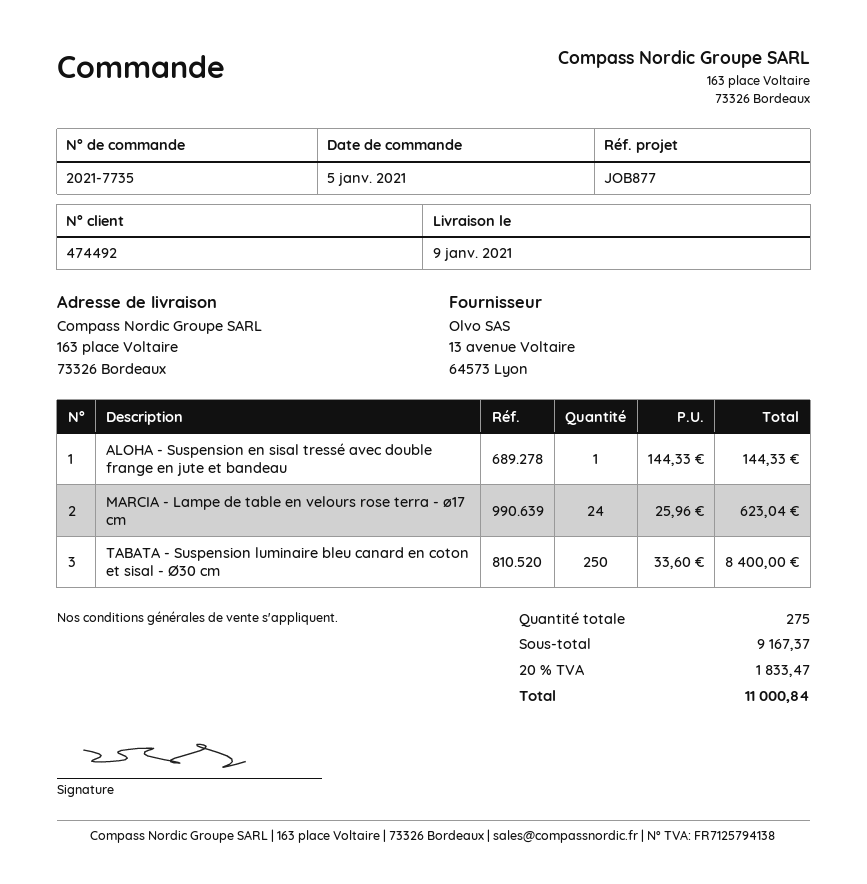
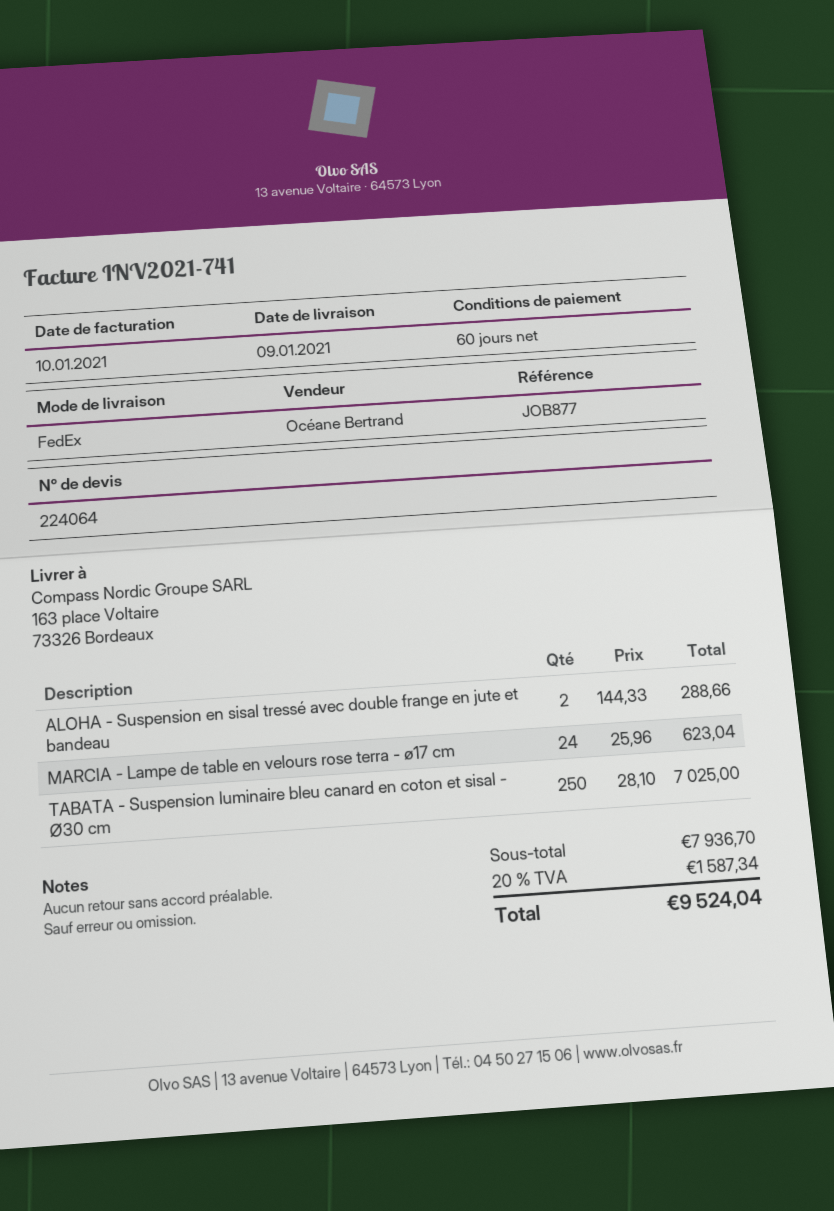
ALOHA - Suspension en sisal tressé avec double frange en jute et bandeau: 1 x 144.33 = 144.33 -> 2 x 144.33 = 288.66
TABATA - Suspension luminaire bleu canard en coton et sisal - Ø30 cm: 250 x 33.60 = 8400.00 -> 250 x 28.10 = 7025.00
subtotal: 9167.37 -> 7936.70
tax: 20% = 1833.47 -> 20% = 1587.34
total: 11000.84 -> 9524.04

